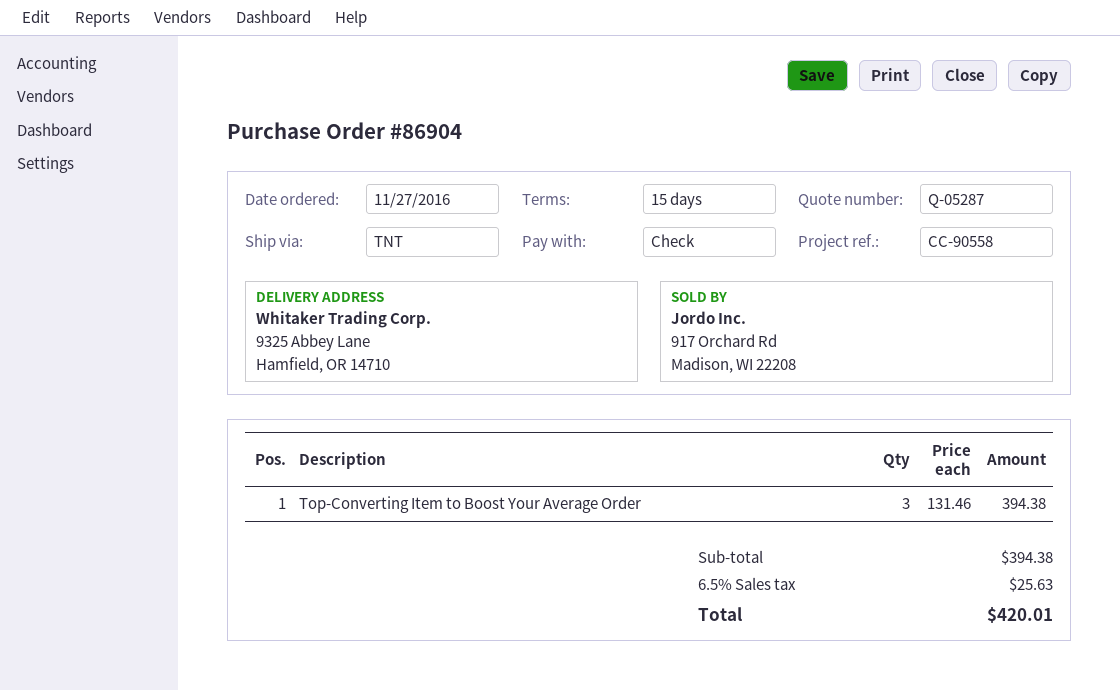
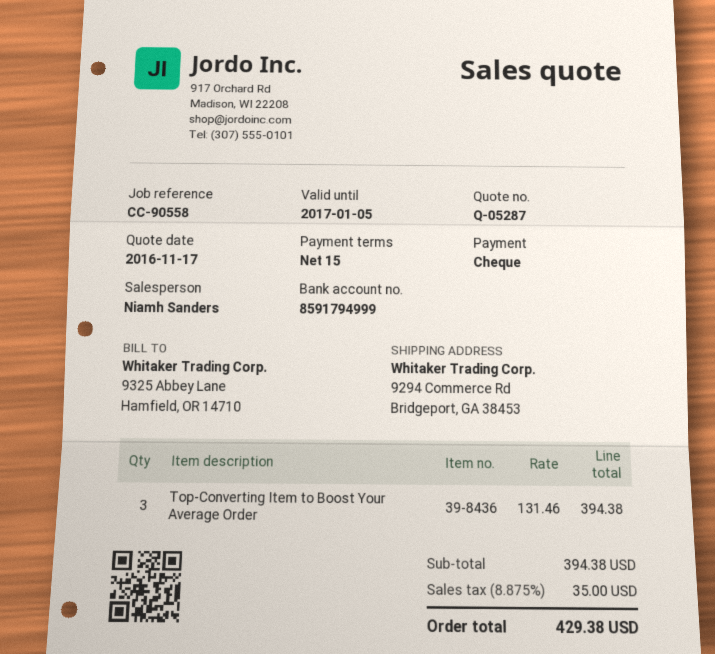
ship to: 9325 Abbey Lane, Hamfield, OR 14710 -> 9294 Commerce Rd, Bridgeport, GA 38453
tax: 6.5% = 25.63 -> 8.875% = 35.00
total: 420.01 -> 429.38

